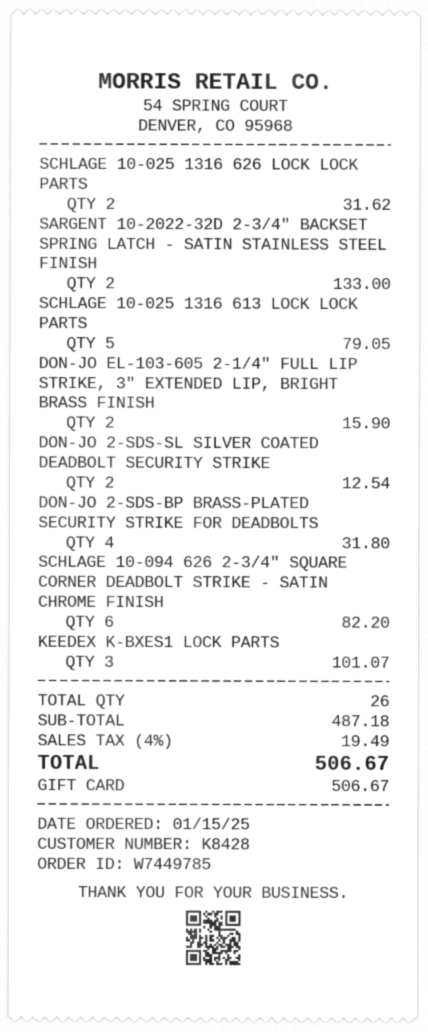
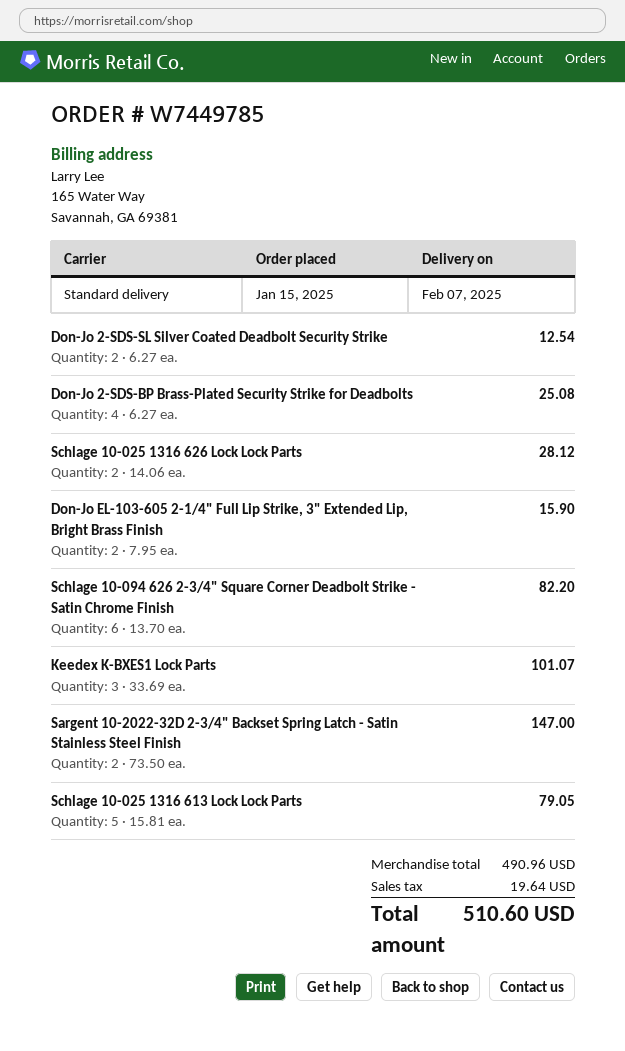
SCHLAGE 10-025 1316 626 LOCK LOCK PARTS: 2 for 31.62 -> 2 for 28.12
SARGENT 10-2022-32D 2-3/4" BACKSET SPRING LATCH - SATIN STAINLESS STEEL FINISH: 2 for 133.00 -> 2 for 147.00
DON-JO 2-SDS-BP BRASS-PLATED SECURITY STRIKE FOR DEADBOLTS: 4 for 31.80 -> 4 for 25.08
subtotal: 487.18 -> 490.96
tax: 19.49 -> 19.64
total: 506.67 -> 510.60

